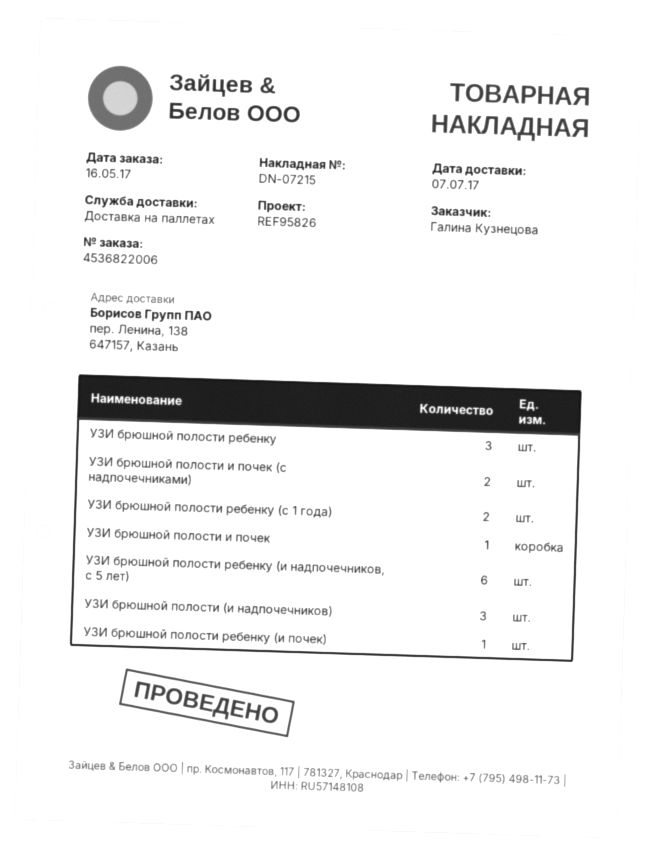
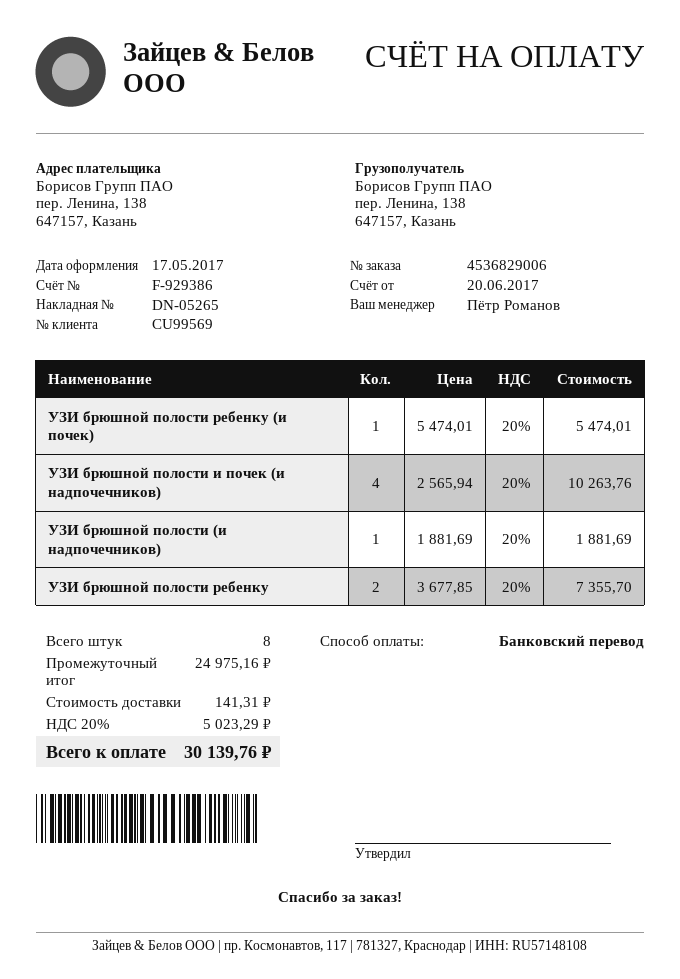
order number: 4536822006 -> 4536829006
order date: 2017-05-16 -> 2017-05-17
delivery note number: DN-07215 -> DN-05265
УЗИ брюшной полости ребенку: 3 -> 2
УЗИ брюшной полости и почек (с надпочечниками): 2 -> none
УЗИ брюшной полости ребенку (с 1 года): 2 -> none
УЗИ брюшной полости и почек: 1 -> none
УЗИ брюшной полости ребенку (и надпочечников, с 5 лет): 6 -> none
УЗИ брюшной полости (и надпочечников): 3 -> 1
УЗИ брюшной полости и почек (и надпочечников): none -> 4

